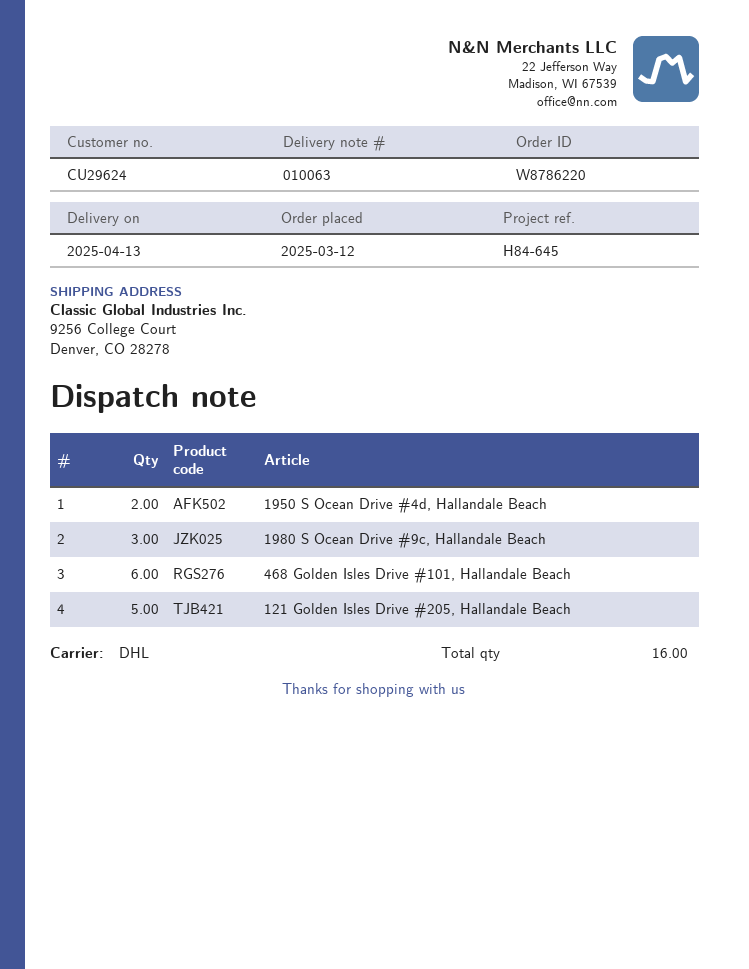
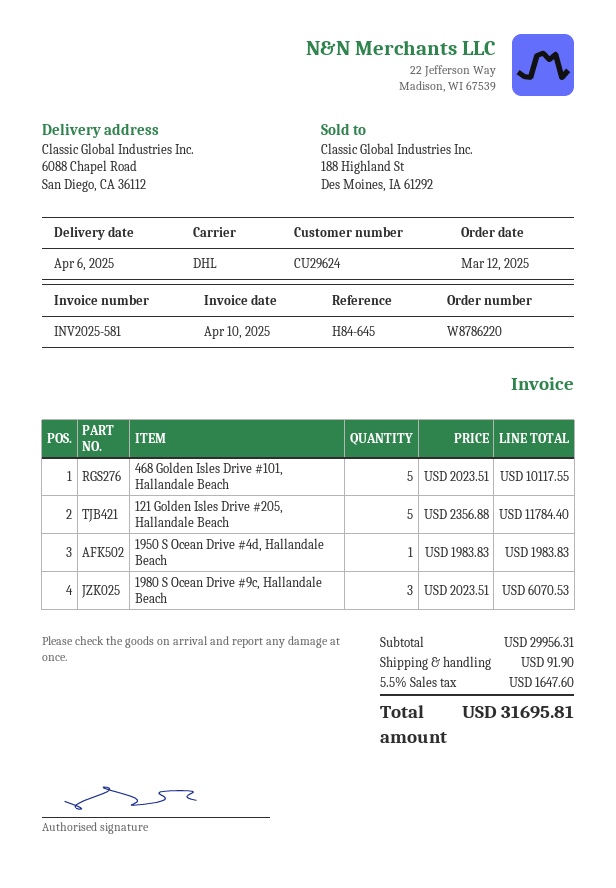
delivery date: 2025-04-13 -> 2025-04-06
ship to: 9256 College Court, Denver, CO 28278 -> 6088 Chapel Road, San Diego, CA 36112
1950 S Ocean Drive #4d, Hallandale Beach: 2 -> 1
468 Golden Isles Drive #101, Hallandale Beach: 6 -> 5

